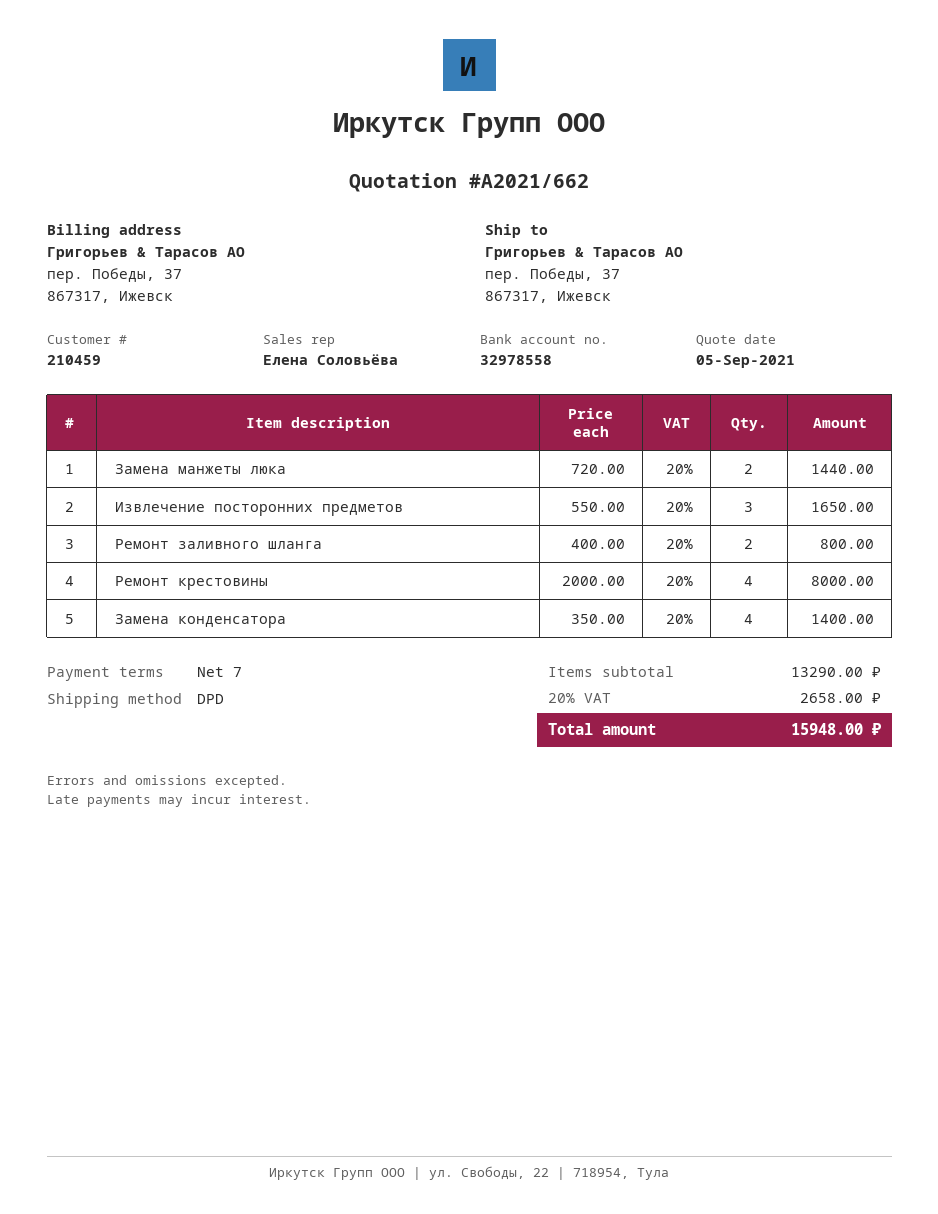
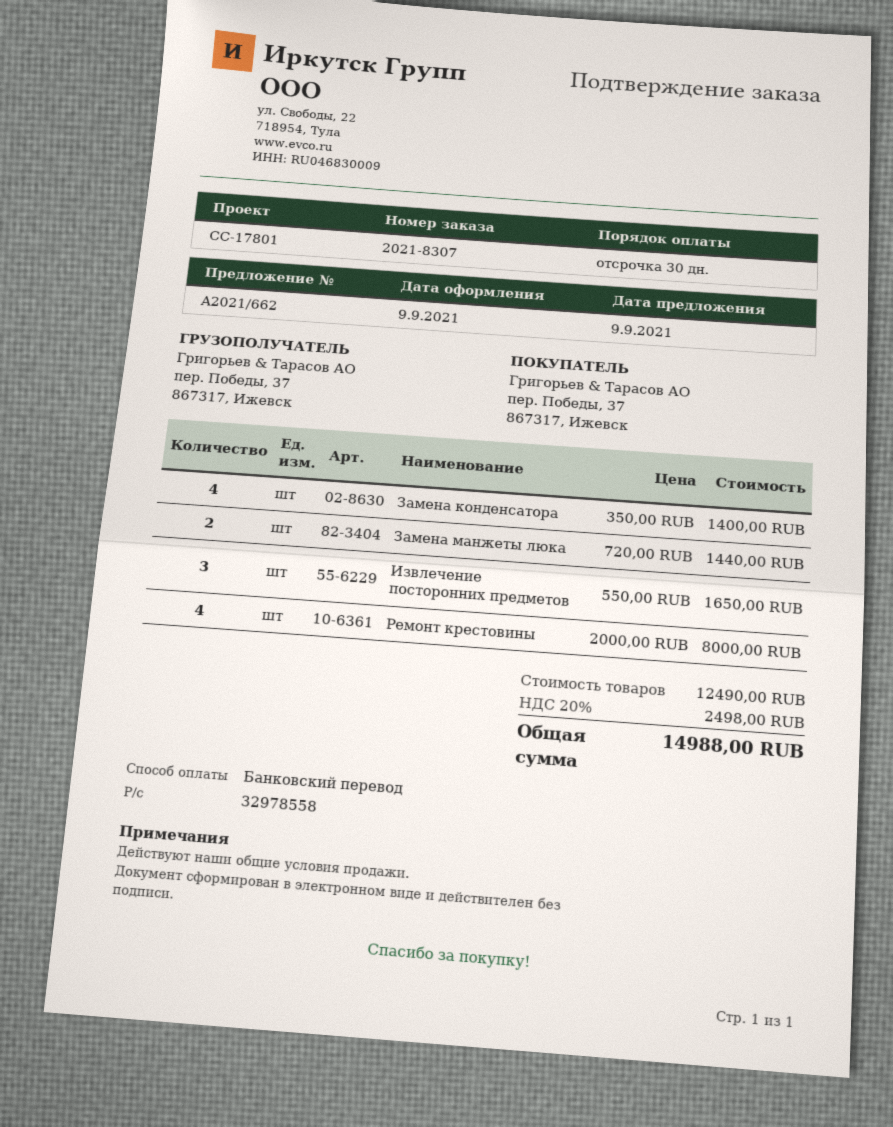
quote date: 2021-09-05 -> 2021-09-09
payment terms: 7 days -> 30 days
Ремонт заливного шланга: 2 x 400.00 = 800.00 -> none
subtotal: 13290.00 -> 12490.00
tax: 20% = 2658.00 -> 20% = 2498.00
total: 15948.00 -> 14988.00

